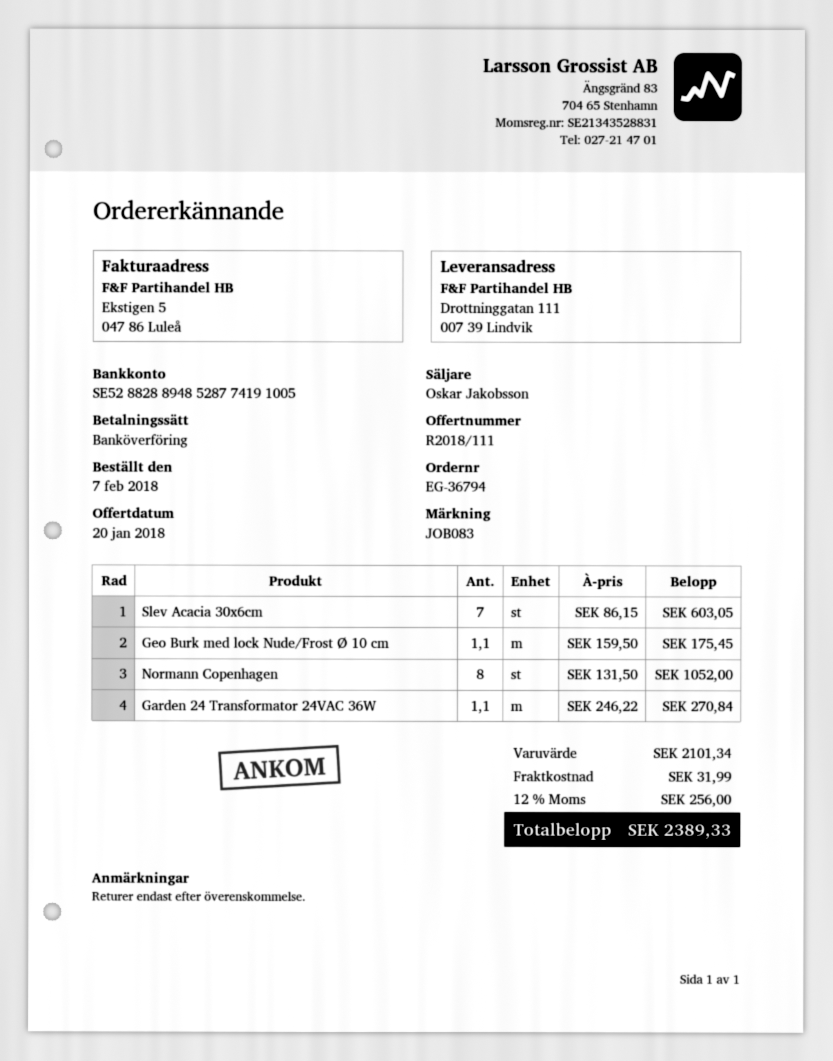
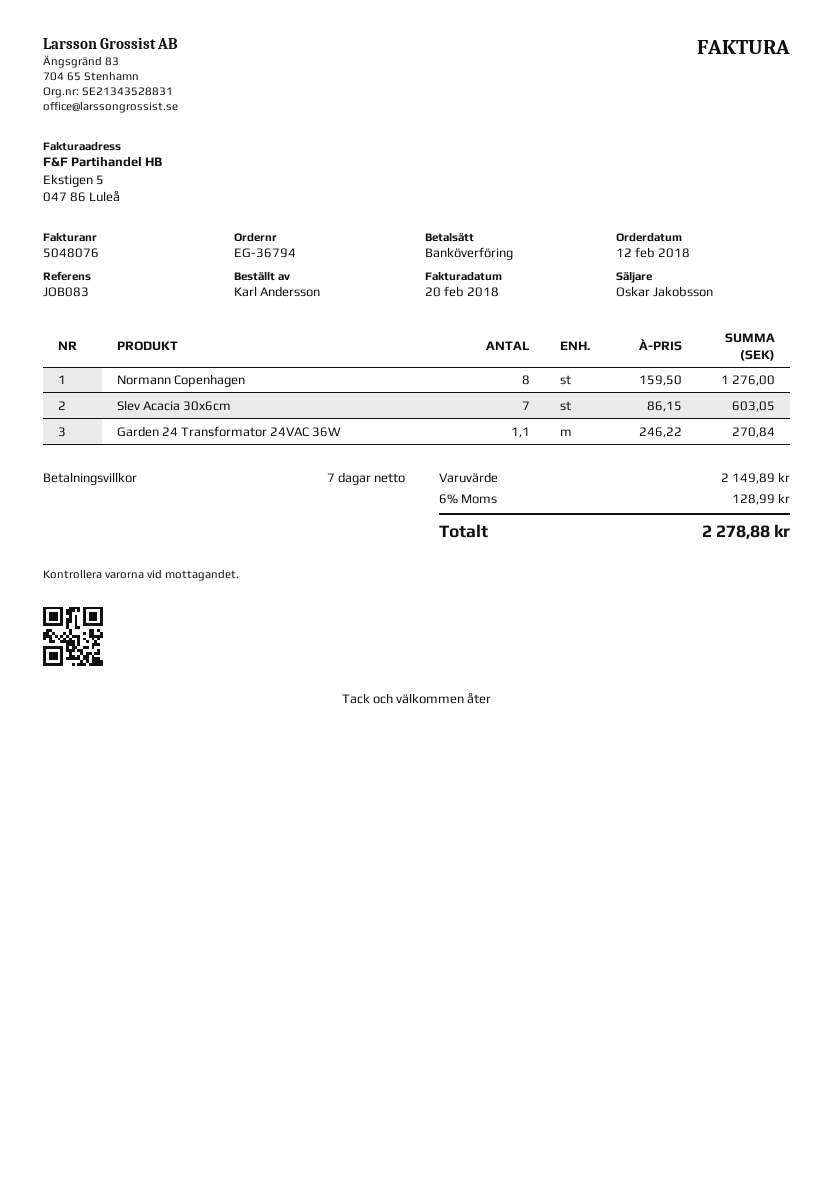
order date: 2018-02-07 -> 2018-02-12
Geo Burk med lock Nude/Frost Ø 10 cm: 1.1 x 159.50 = 175.45 -> none
Normann Copenhagen: 8 x 131.50 = 1052.00 -> 8 x 159.50 = 1276.00
subtotal: 2101.34 -> 2149.89
shipping: 31.99 -> none
tax: 12% = 256.00 -> 6% = 128.99
total: 2389.33 -> 2278.88

